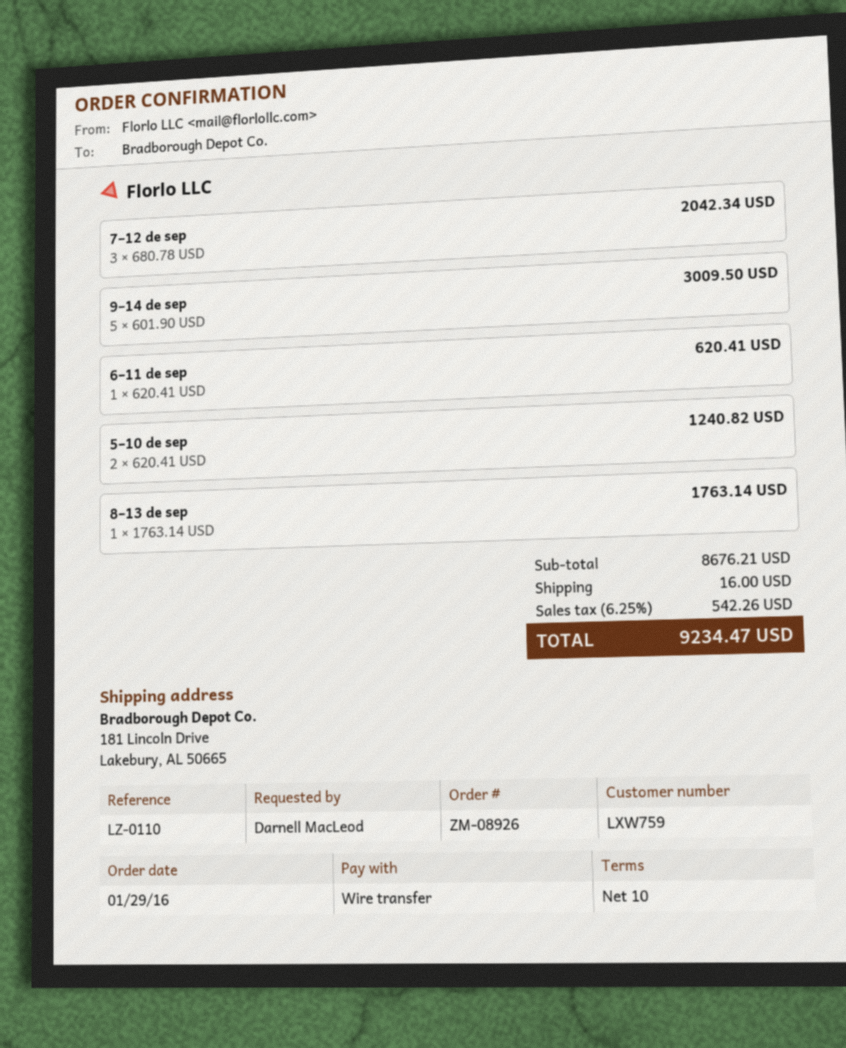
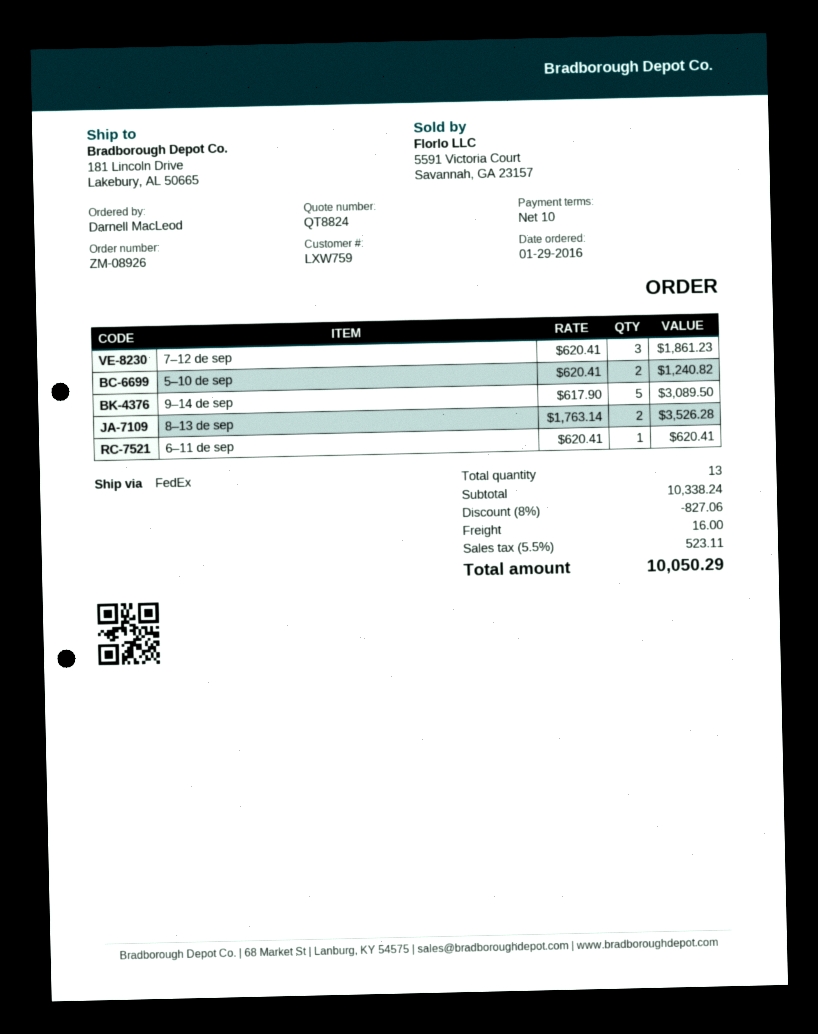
7–12 de sep: 3 x 680.78 = 2042.34 -> 3 x 620.41 = 1861.23
9–14 de sep: 5 x 601.90 = 3009.50 -> 5 x 617.90 = 3089.50
8–13 de sep: 1 x 1763.14 = 1763.14 -> 2 x 1763.14 = 3526.28
subtotal: 8676.21 -> 10338.24
discount: none -> 8% = 827.06
tax: 6.25% = 542.26 -> 5.5% = 523.11
total: 9234.47 -> 10050.29

